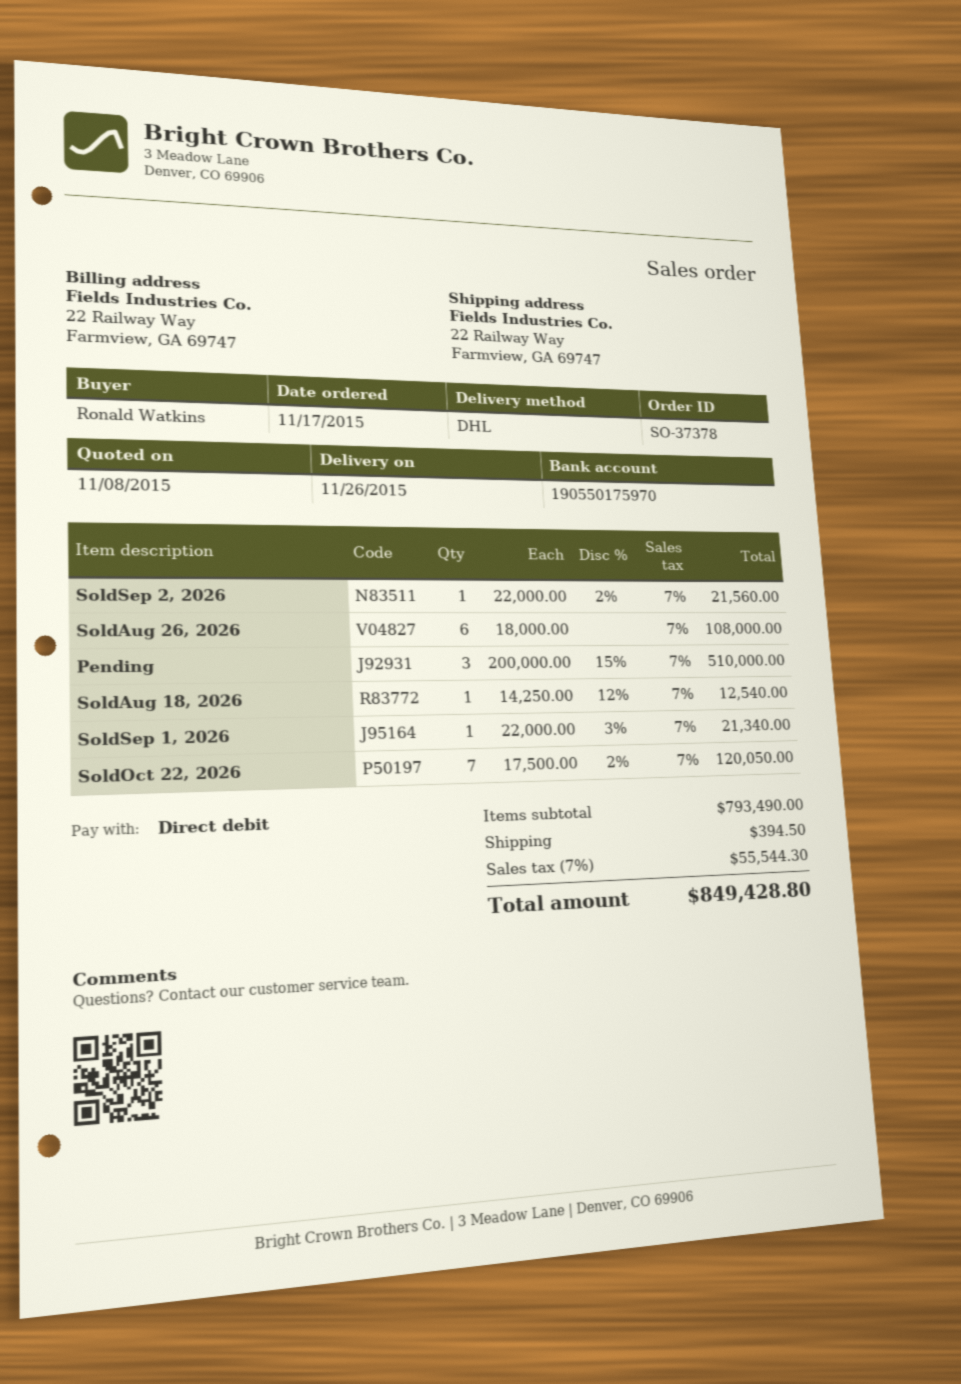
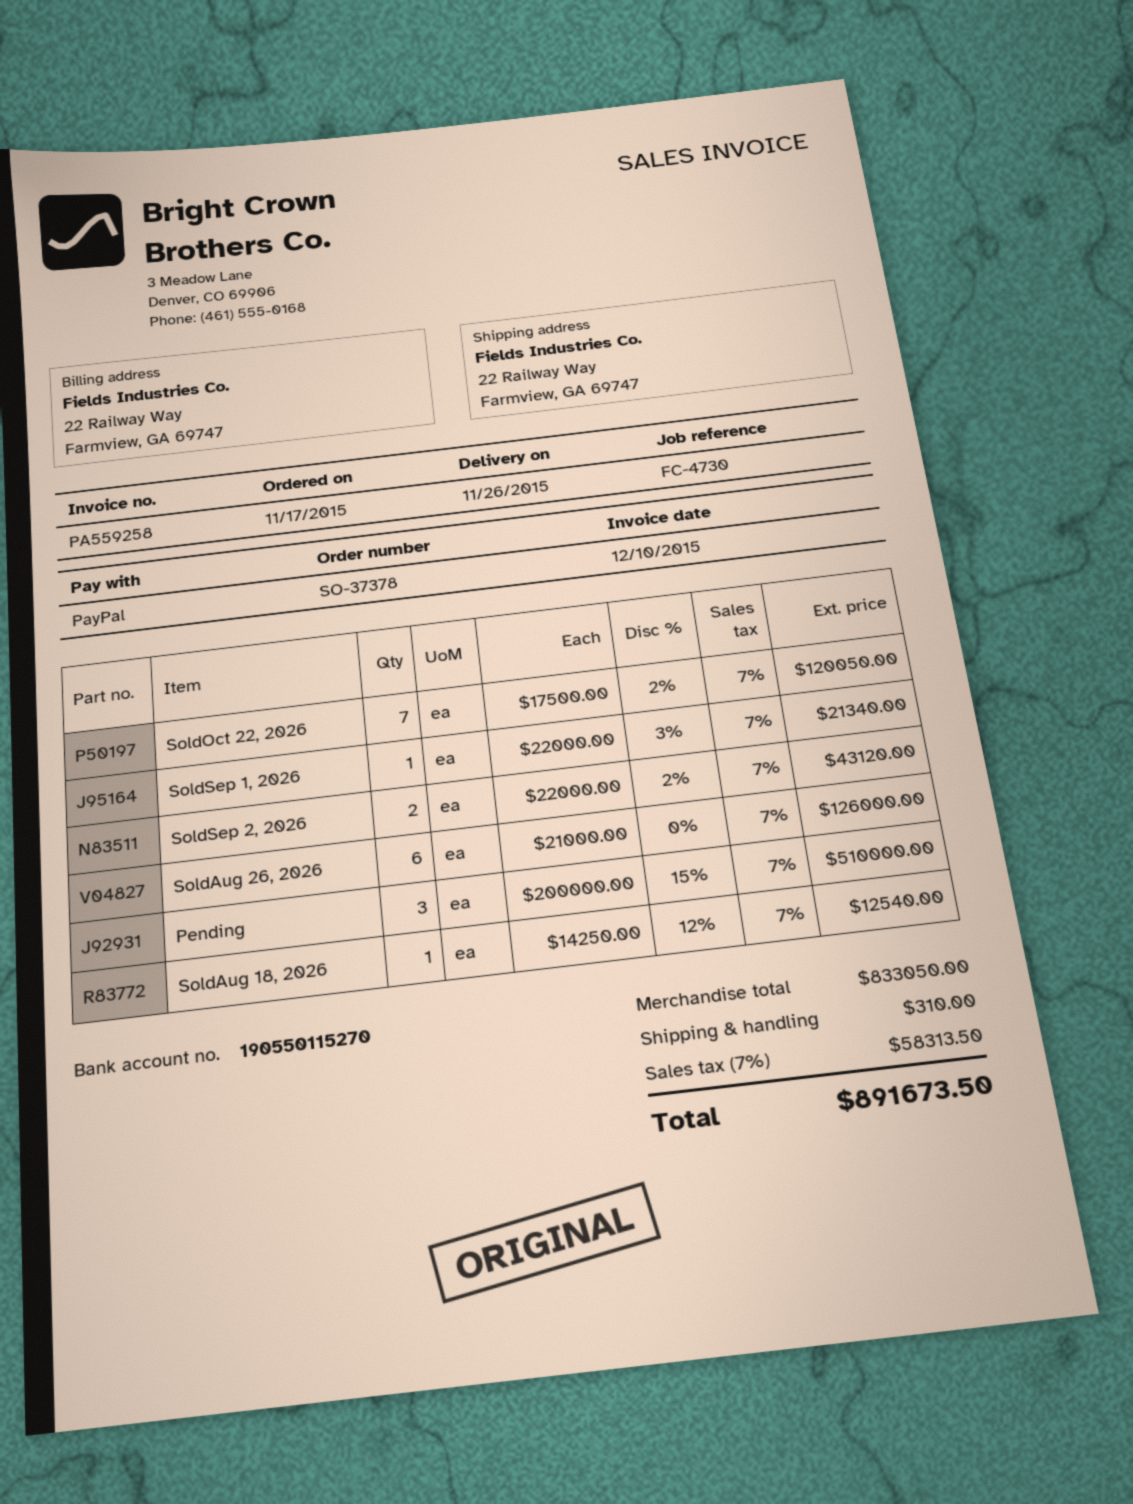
payment method: direct debit -> PayPal
bank account: 190550175970 -> 190550115270
SoldSep 2, 2026: 1 x 22000.00 - 2% = 21560.00 -> 2 x 22000.00 - 2% = 43120.00
SoldAug 26, 2026: 6 x 18000.00 = 108000.00 -> 6 x 21000.00 = 126000.00
subtotal: 793490.00 -> 833050.00
shipping: 394.50 -> 310.00
tax: 7% = 55544.30 -> 7% = 58313.50
total: 849428.80 -> 891673.50

